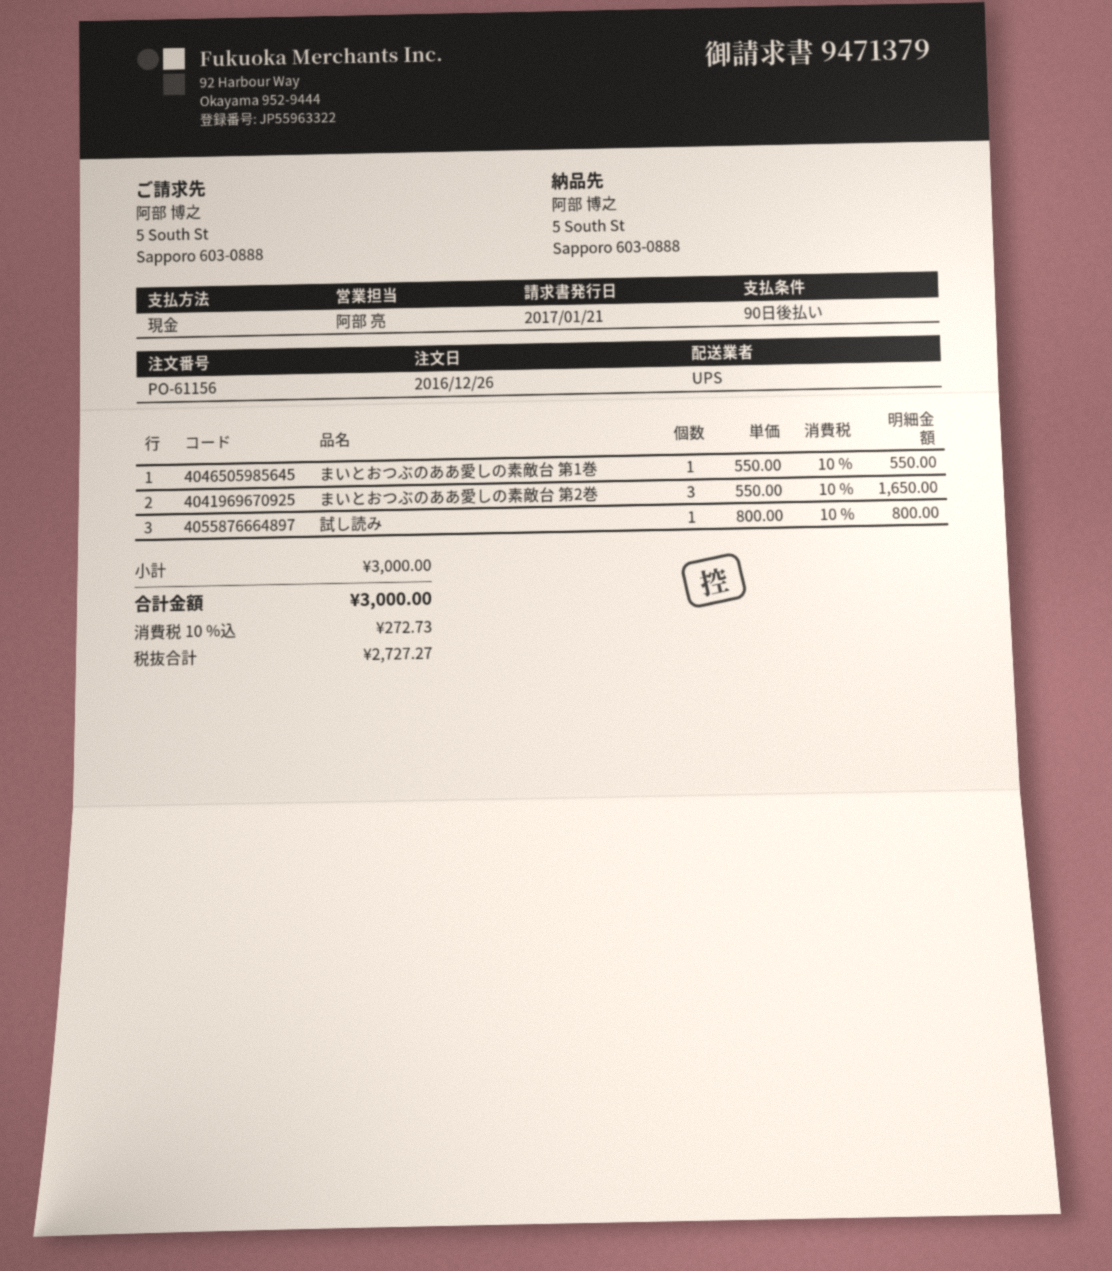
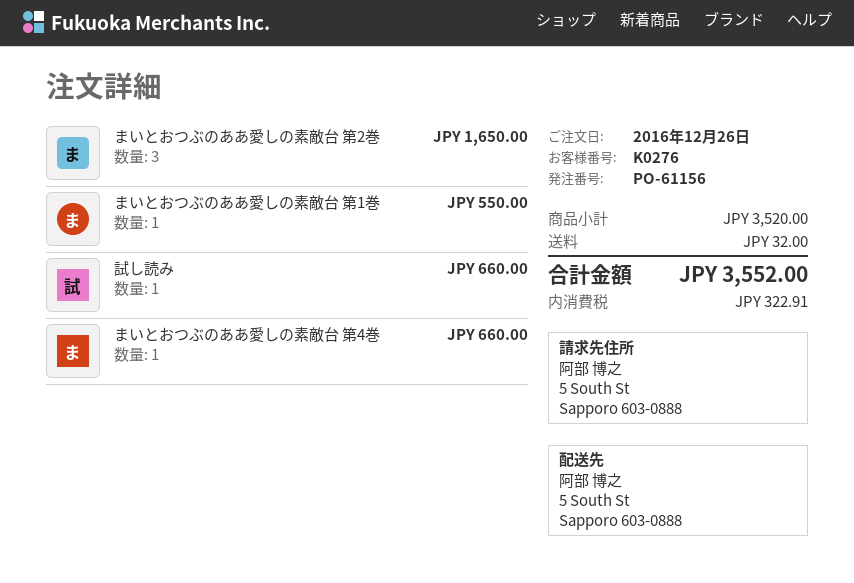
試し読み: 1 for 800.00 -> 1 for 660.00
まいとおつぶのああ愛しの素敵台 第4巻: none -> 1 for 660.00
subtotal: 3000.00 -> 3520.00
shipping: none -> 32.00
tax: 272.73 -> 322.91
total: 3000.00 -> 3552.00

